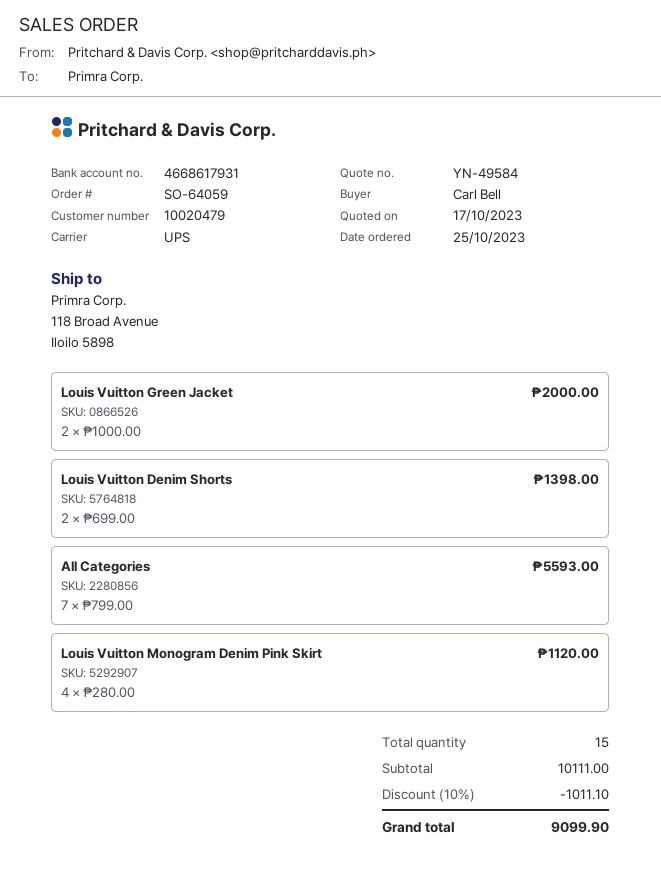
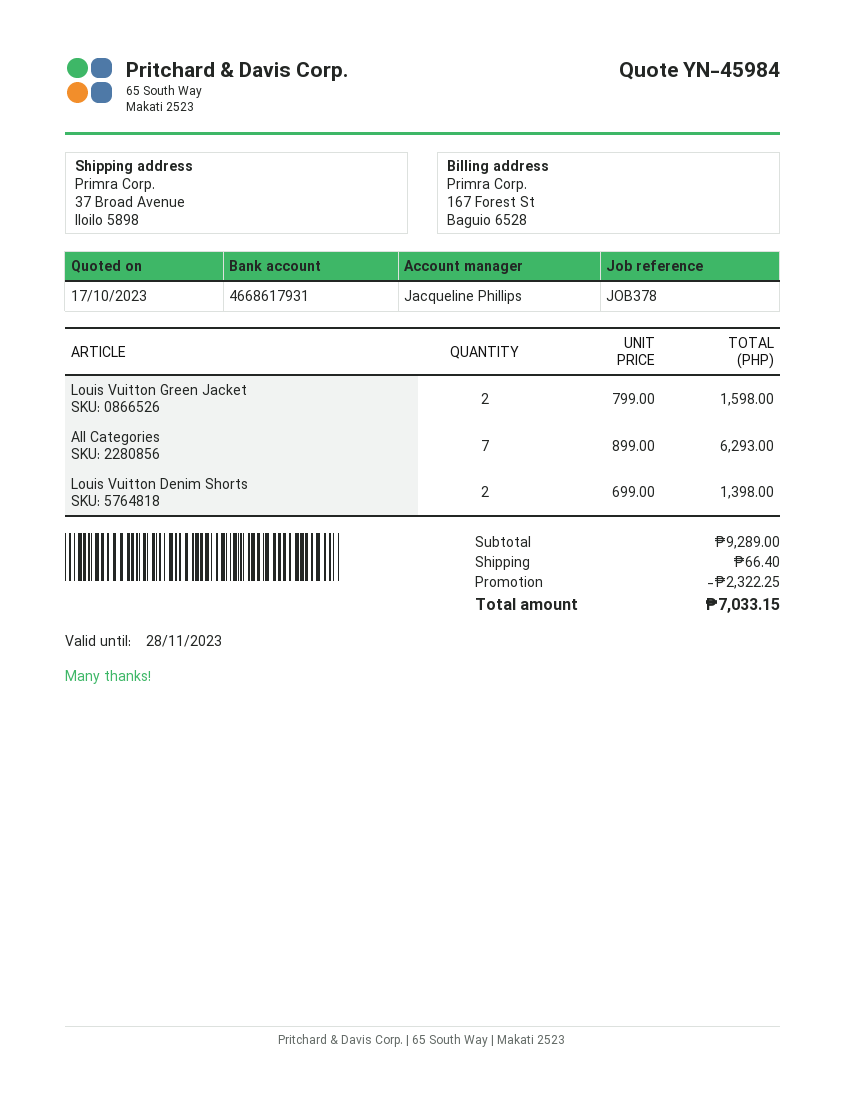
quote number: YN-49584 -> YN-45984
ship to: 118 Broad Avenue, Iloilo 5898 -> 37 Broad Avenue, Iloilo 5898
Louis Vuitton Green Jacket: 2 x 1000.00 = 2000.00 -> 2 x 799.00 = 1598.00
All Categories: 7 x 799.00 = 5593.00 -> 7 x 899.00 = 6293.00
Louis Vuitton Monogram Denim Pink Skirt: 4 x 280.00 = 1120.00 -> none
subtotal: 10111.00 -> 9289.00
discount: 1011.10 -> 2322.25
shipping: none -> 66.40
total: 9099.90 -> 7033.15

